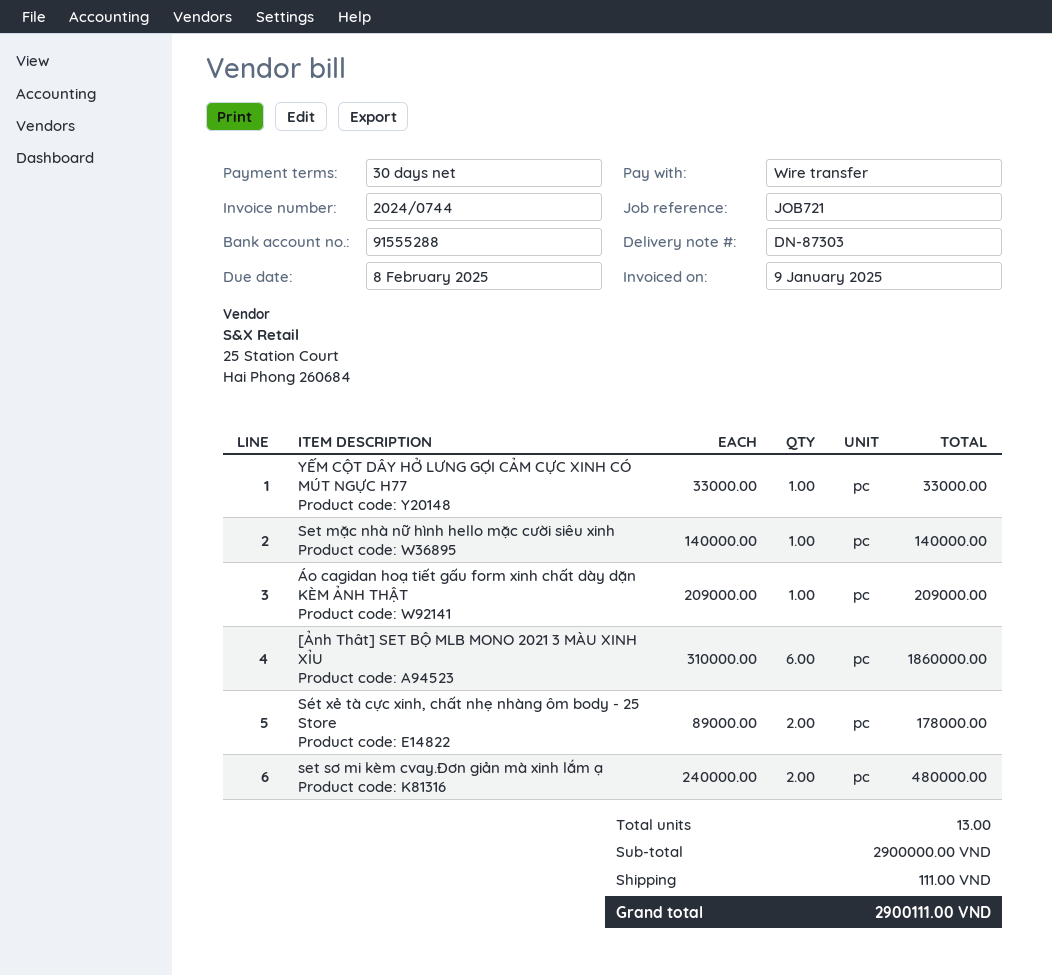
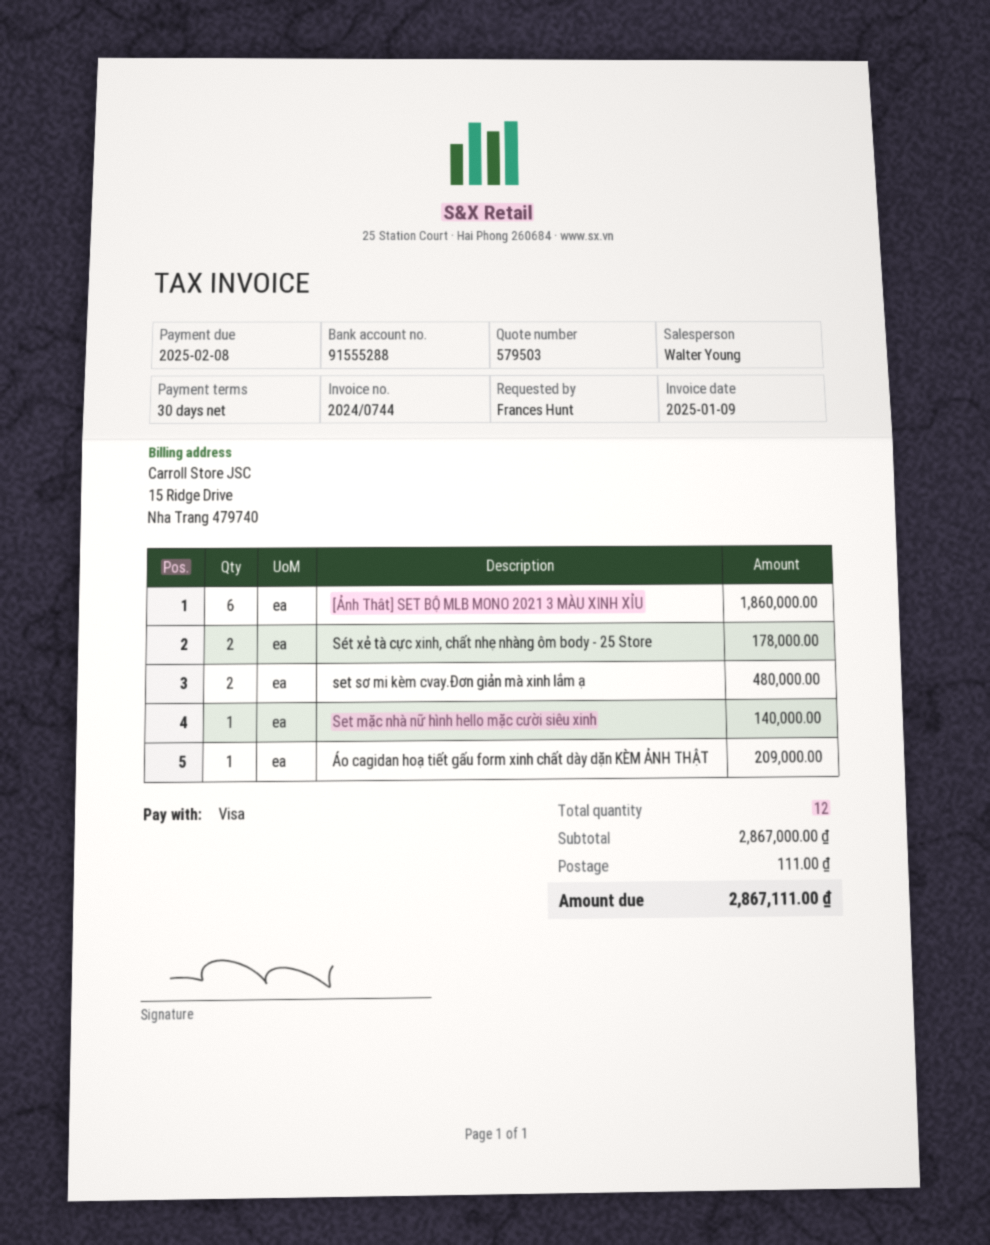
payment method: bank transfer -> Visa
YẾM CỘT DÂY HỞ LƯNG GỢI CẢM CỰC XINH CÓ MÚT NGỰC H77: 1 for 33000.00 -> none
total quantity: 13 -> 12
subtotal: 2900000.00 -> 2867000.00
total: 2900111.00 -> 2867111.00

